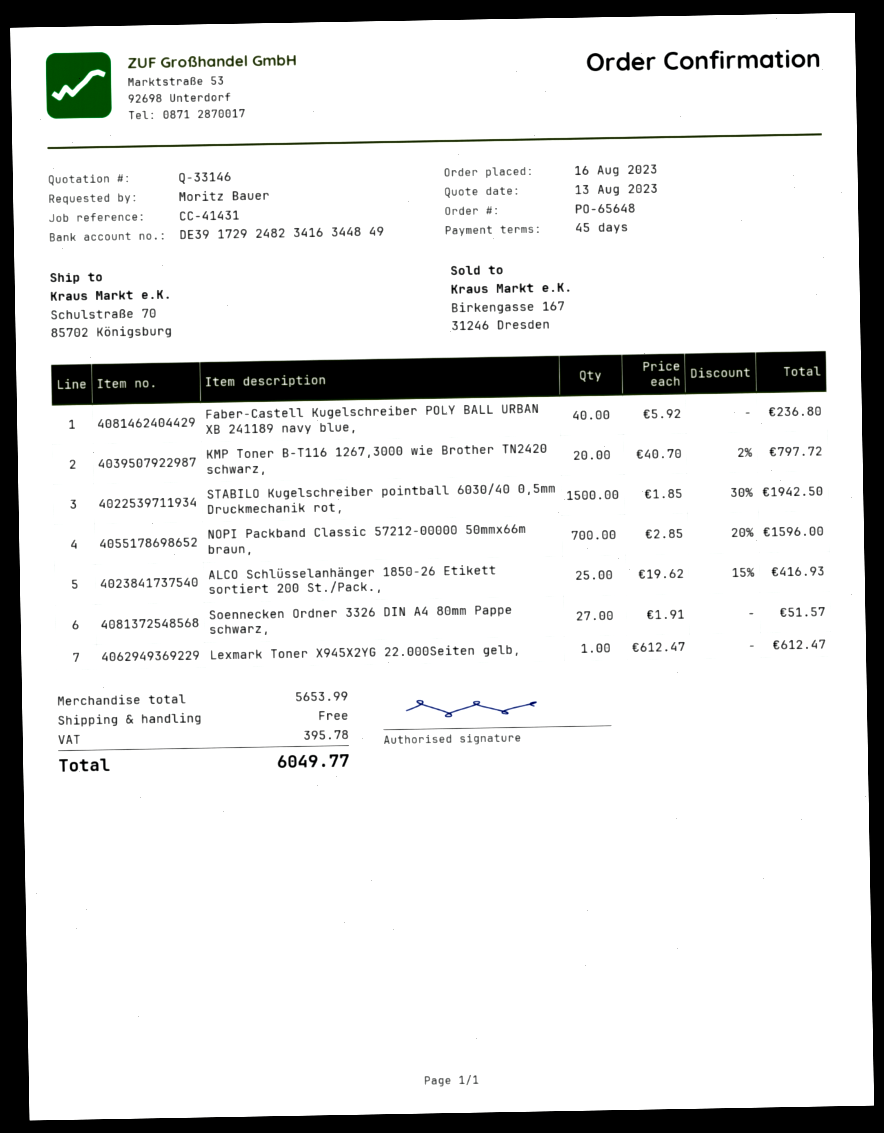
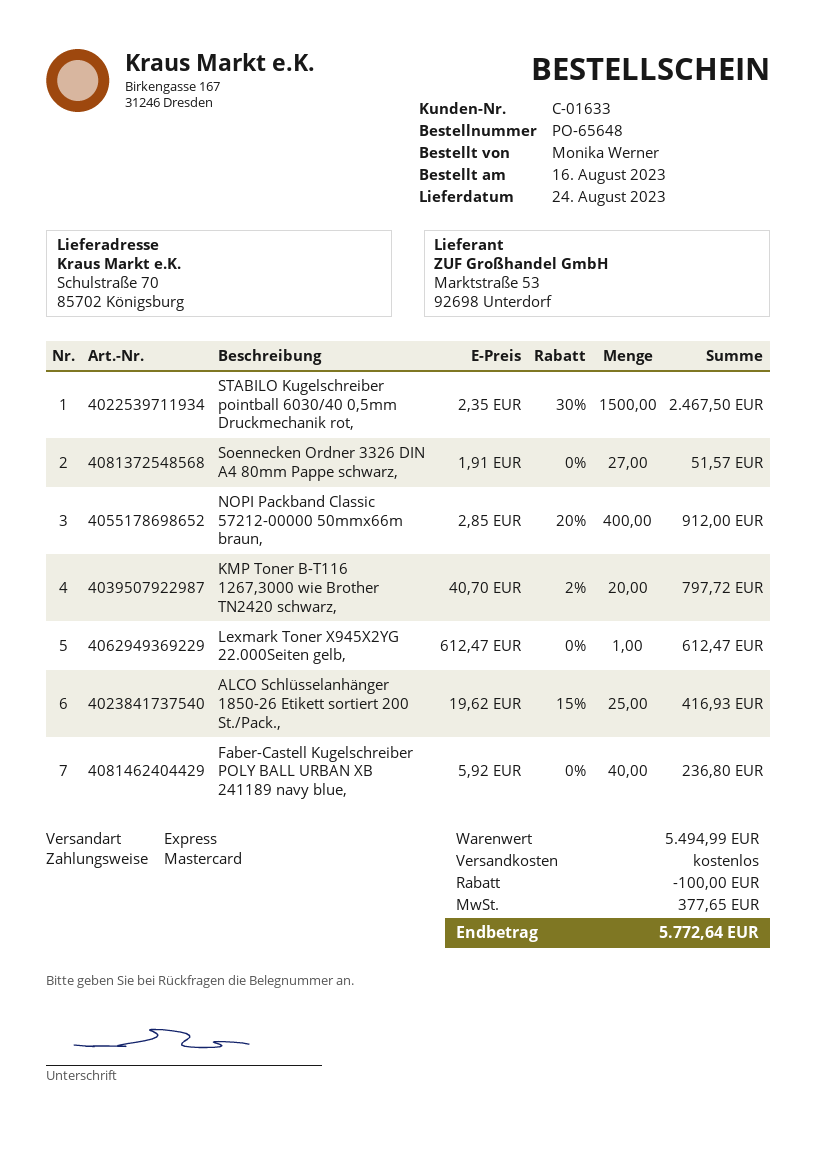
ordered by: Moritz Bauer -> Monika Werner
STABILO Kugelschreiber pointball 6030/40 0,5mm Druckmechanik rot,: 1500 x 1.85 - 30% = 1942.50 -> 1500 x 2.35 - 30% = 2467.50
NOPI Packband Classic 57212-00000 50mmx66m braun,: 700 x 2.85 - 20% = 1596.00 -> 400 x 2.85 - 20% = 912.00
subtotal: 5653.99 -> 5494.99
discount: none -> 100.00
tax: 395.78 -> 377.65
total: 6049.77 -> 5772.64

